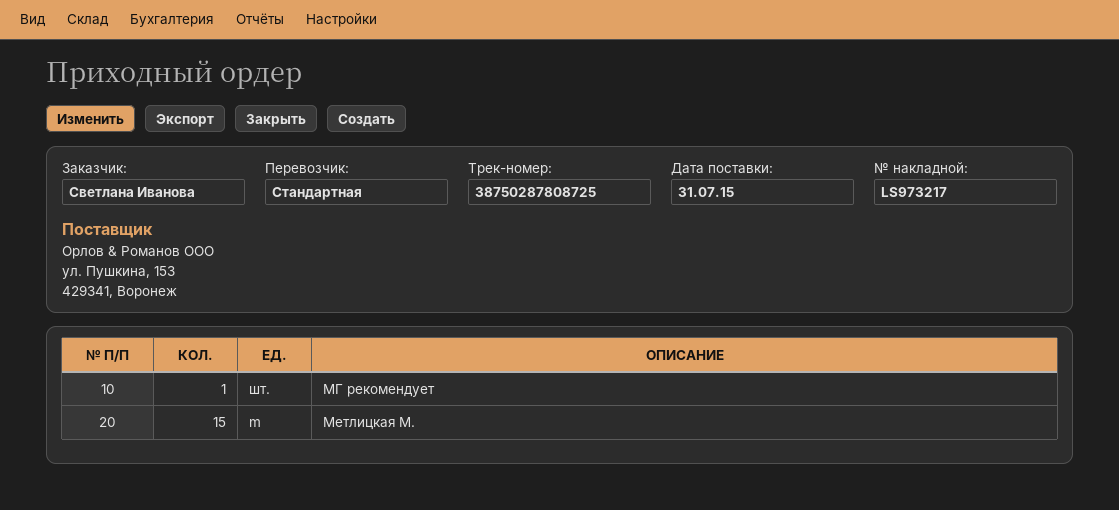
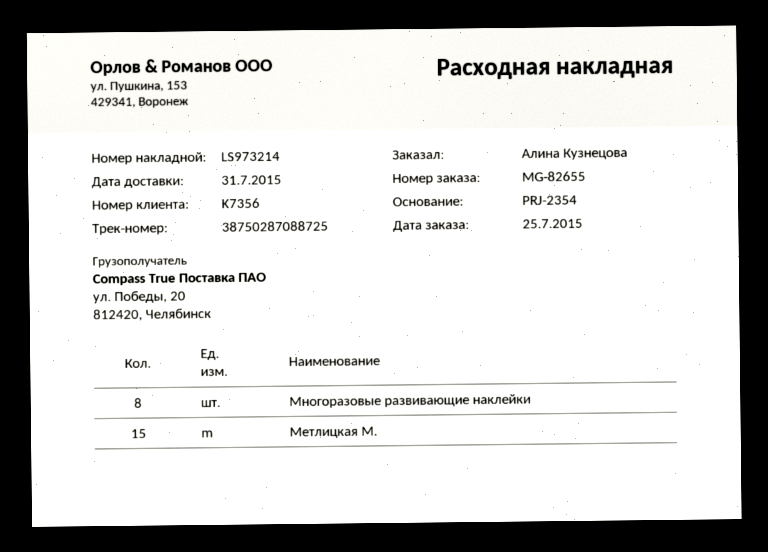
delivery note number: LS973217 -> LS973214
ordered by: Светлана Иванова -> Алина Кузнецова
tracking number: 38750287808725 -> 38750287088725
МГ рекомендует: 1 -> none
Многоразовые развивающие наклейки: none -> 8

